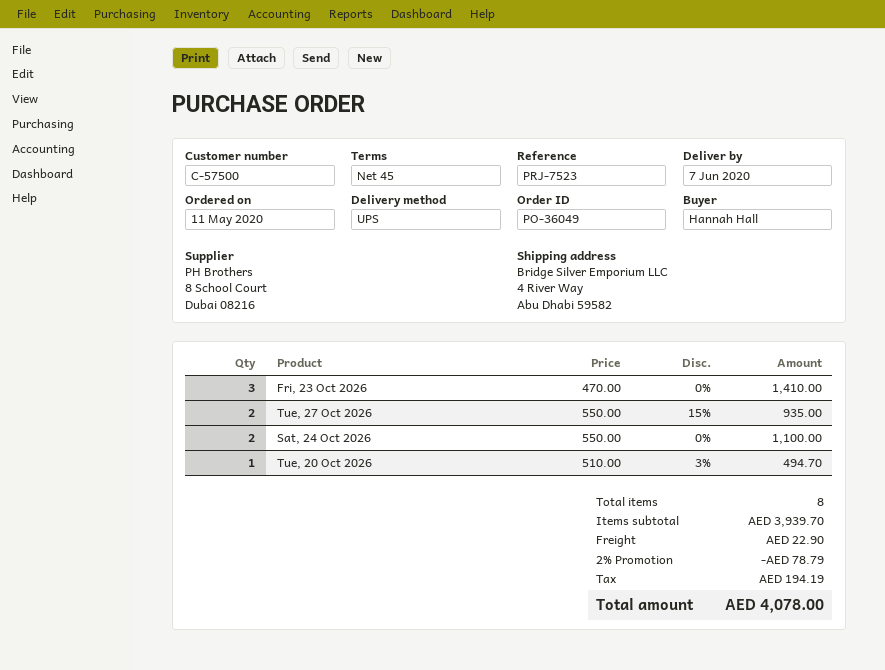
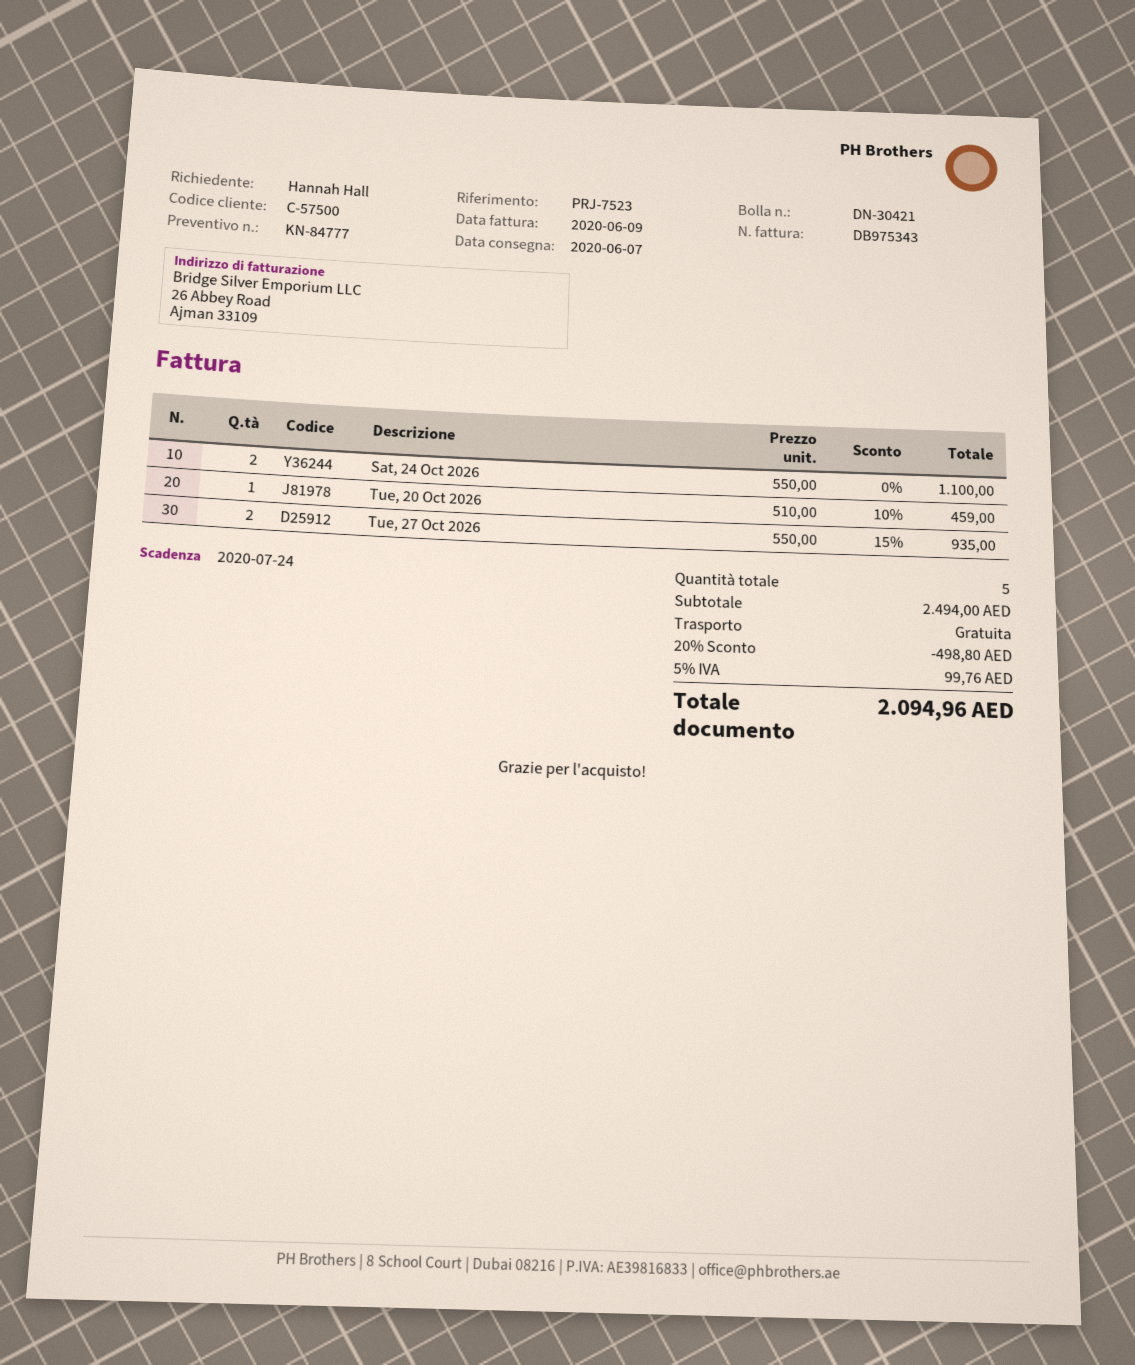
Fri, 23 Oct 2026: 3 x 470.00 = 1410.00 -> none
Tue, 20 Oct 2026: 1 x 510.00 - 3% = 494.70 -> 1 x 510.00 - 10% = 459.00
total quantity: 8 -> 5
subtotal: 3939.70 -> 2494.00
discount: 2% = 78.79 -> 20% = 498.80
shipping: 22.90 -> 0.00
tax: 194.19 -> 99.76
total: 4078.00 -> 2094.96

